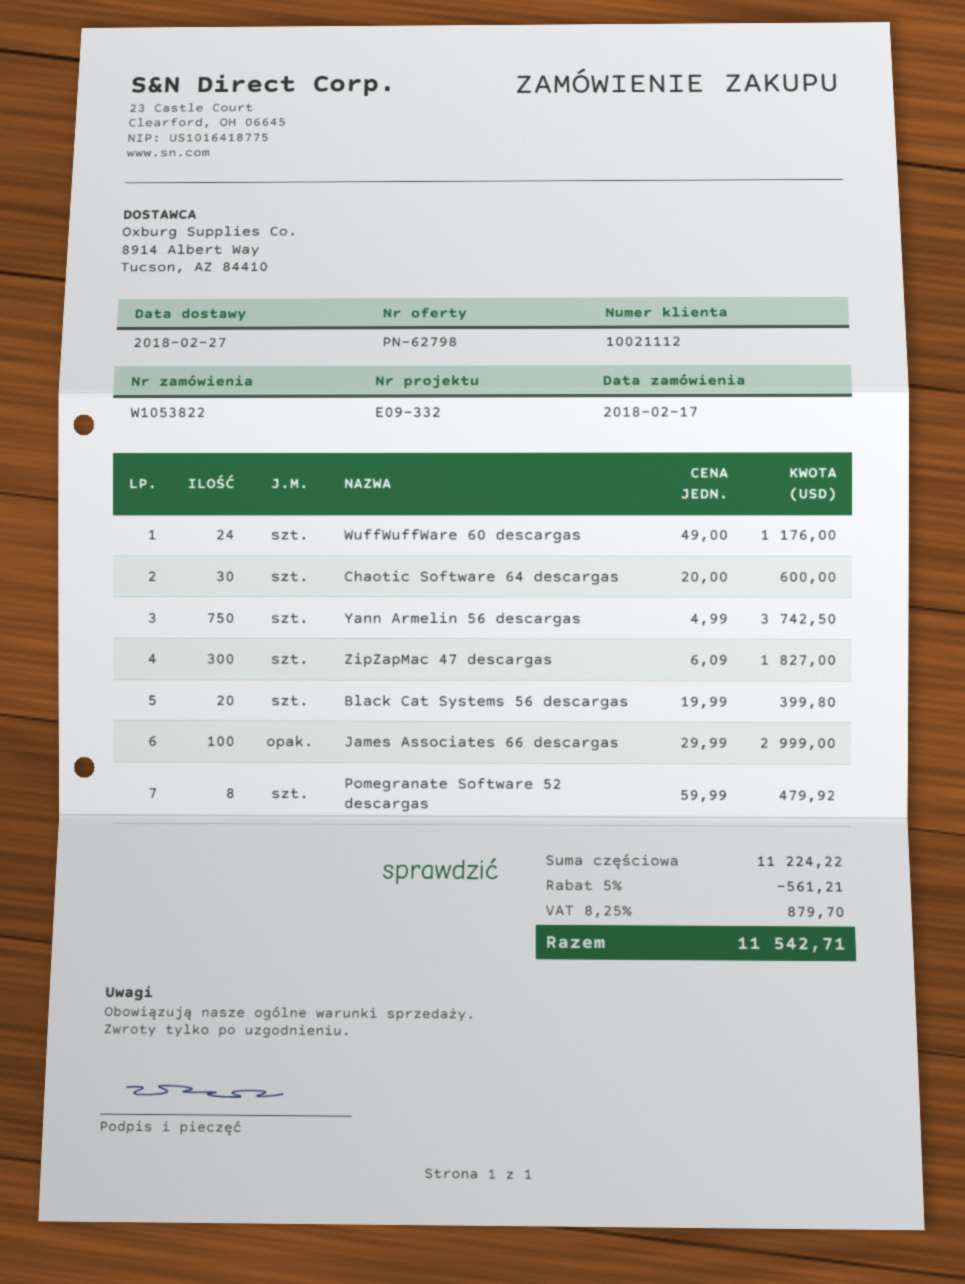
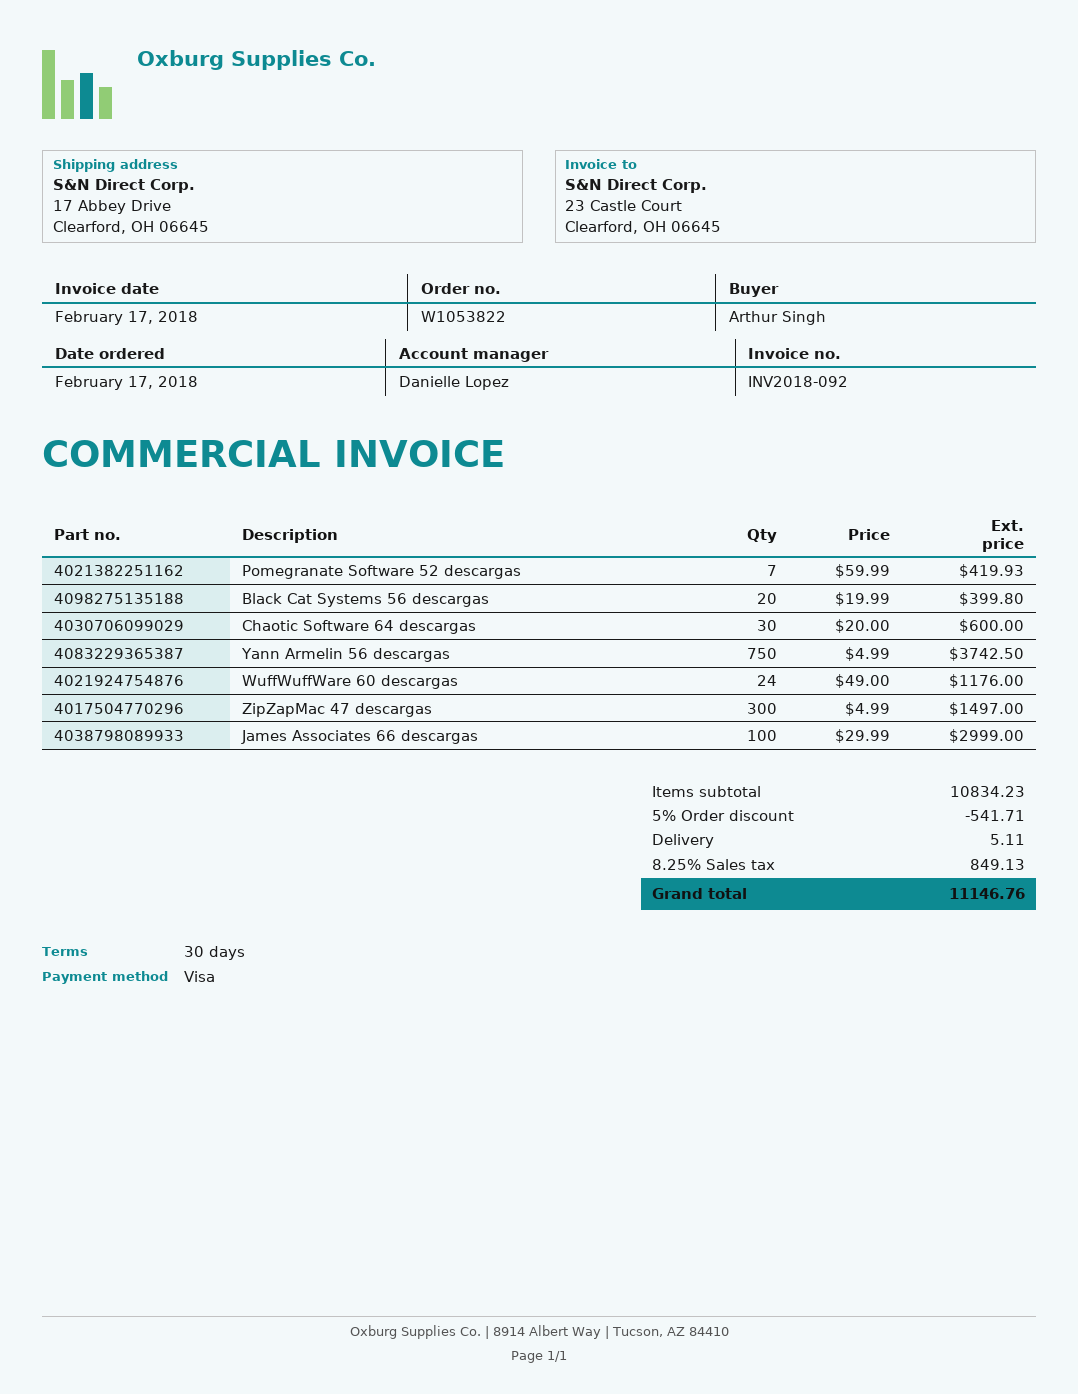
ZipZapMac 47 descargas: 300 x 6.09 = 1827.00 -> 300 x 4.99 = 1497.00
Pomegranate Software 52 descargas: 8 x 59.99 = 479.92 -> 7 x 59.99 = 419.93
subtotal: 11224.22 -> 10834.23
discount: 5% = 561.21 -> 5% = 541.71
shipping: none -> 5.11
tax: 8.25% = 879.70 -> 8.25% = 849.13
total: 11542.71 -> 11146.76

